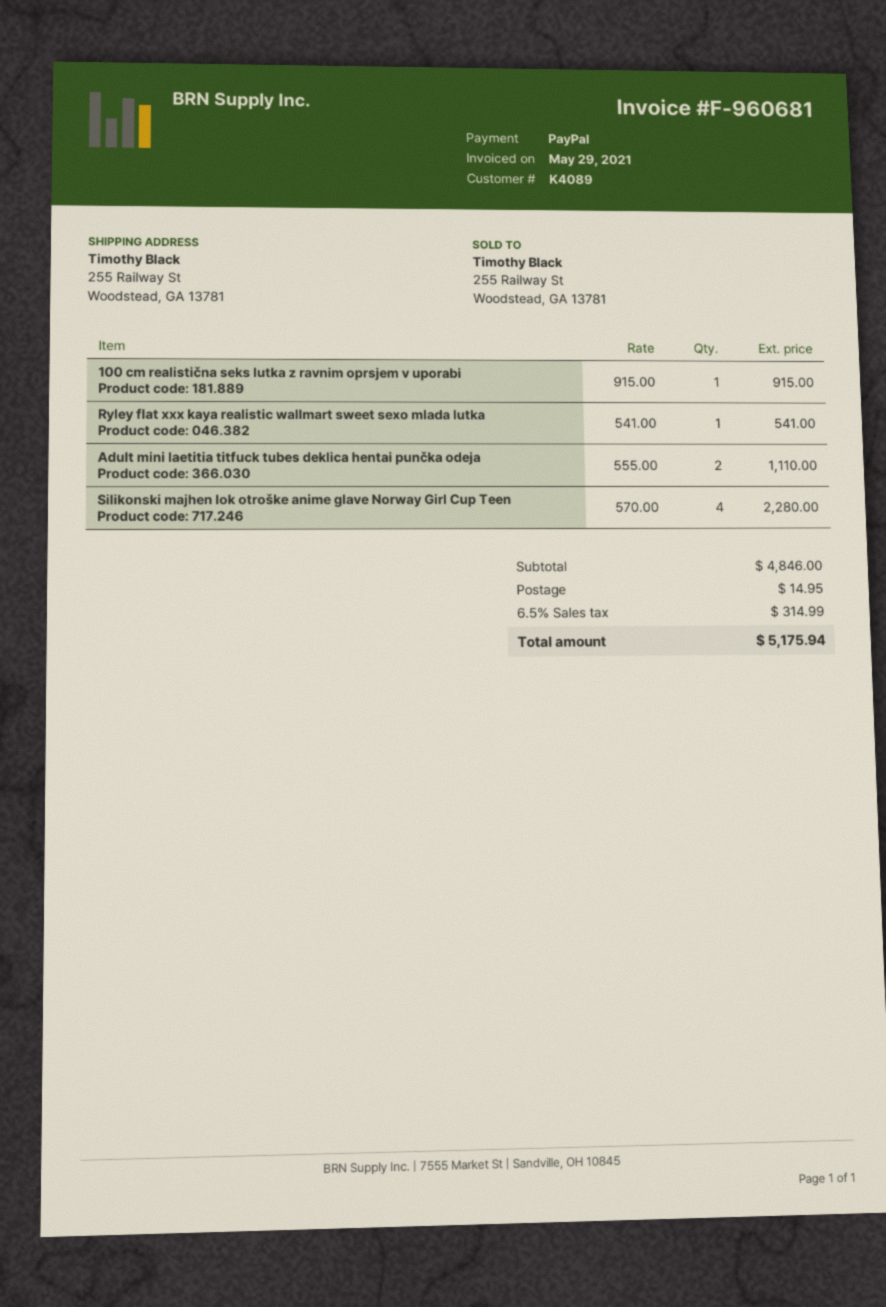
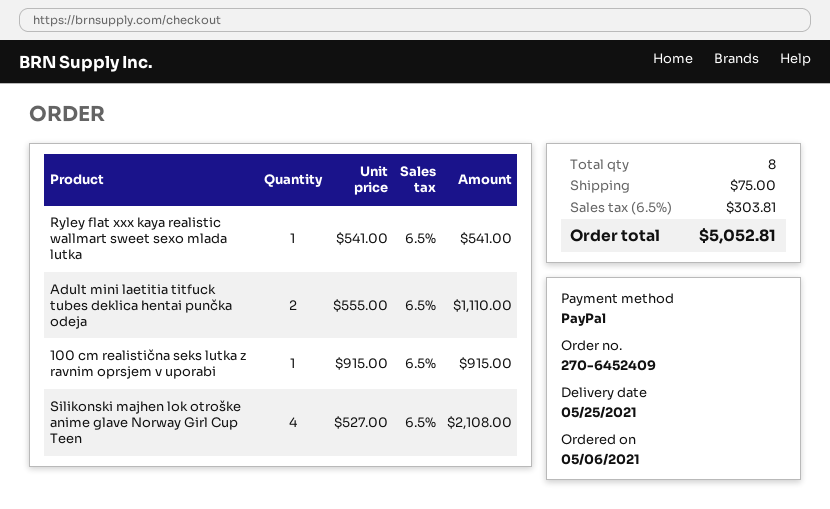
Silikonski majhen lok otroške anime glave Norway Girl Cup Teen: 4 x 570.00 = 2280.00 -> 4 x 527.00 = 2108.00
shipping: 14.95 -> 75.00
tax: 6.5% = 314.99 -> 6.5% = 303.81
total: 5175.94 -> 5052.81

